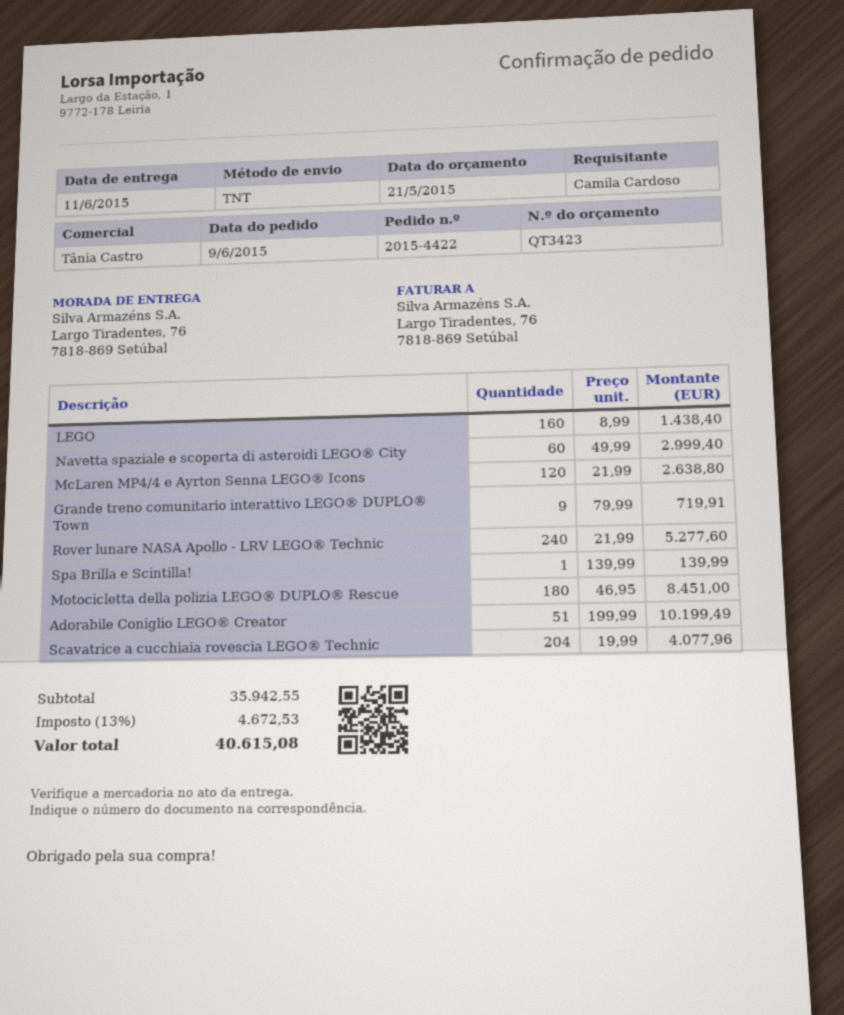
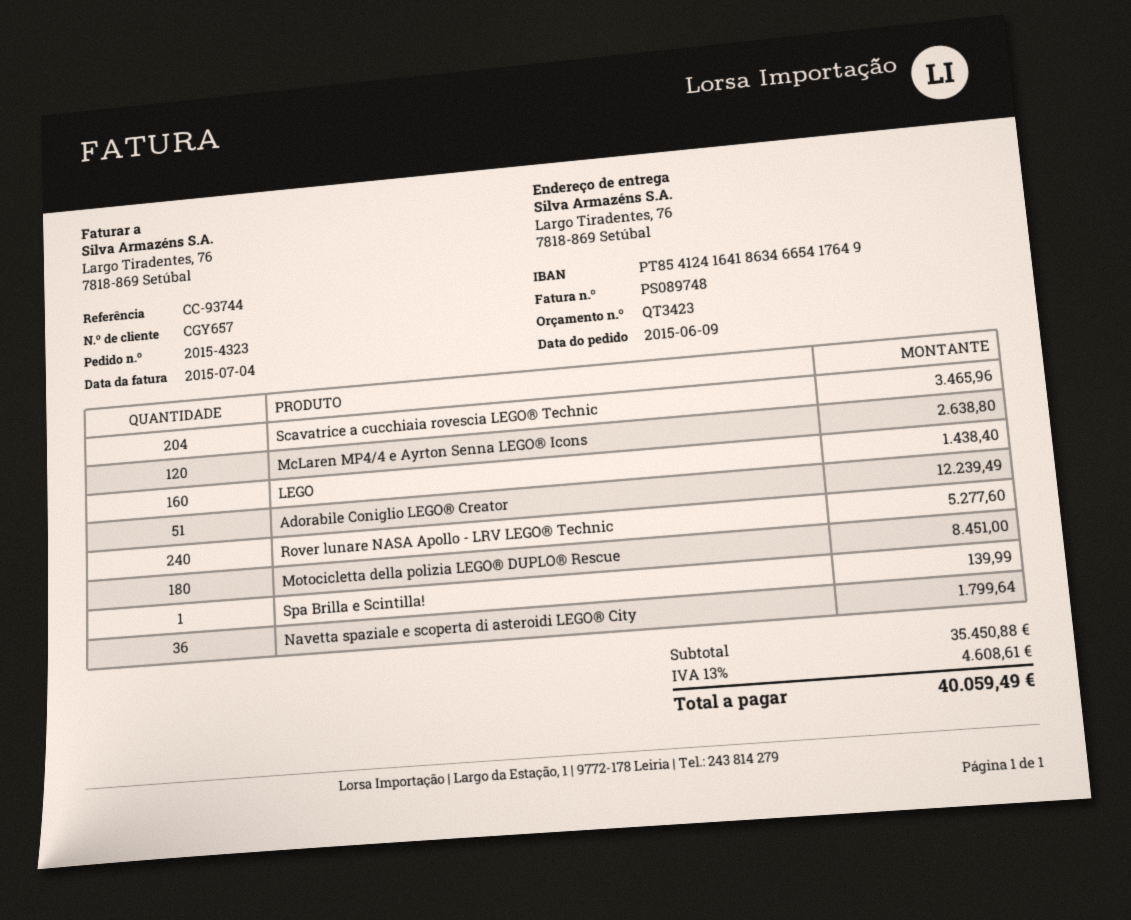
order number: 2015-4422 -> 2015-4323
Navetta spaziale e scoperta di asteroidi LEGO® City: 60 for 2999.40 -> 36 for 1799.64
Grande treno comunitario interattivo LEGO® DUPLO® Town: 9 for 719.91 -> none
Adorabile Coniglio LEGO® Creator: 51 for 10199.49 -> 51 for 12239.49
Scavatrice a cucchiaia rovescia LEGO® Technic: 204 for 4077.96 -> 204 for 3465.96
subtotal: 35942.55 -> 35450.88
tax: 13% = 4672.53 -> 13% = 4608.61
total: 40615.08 -> 40059.49

